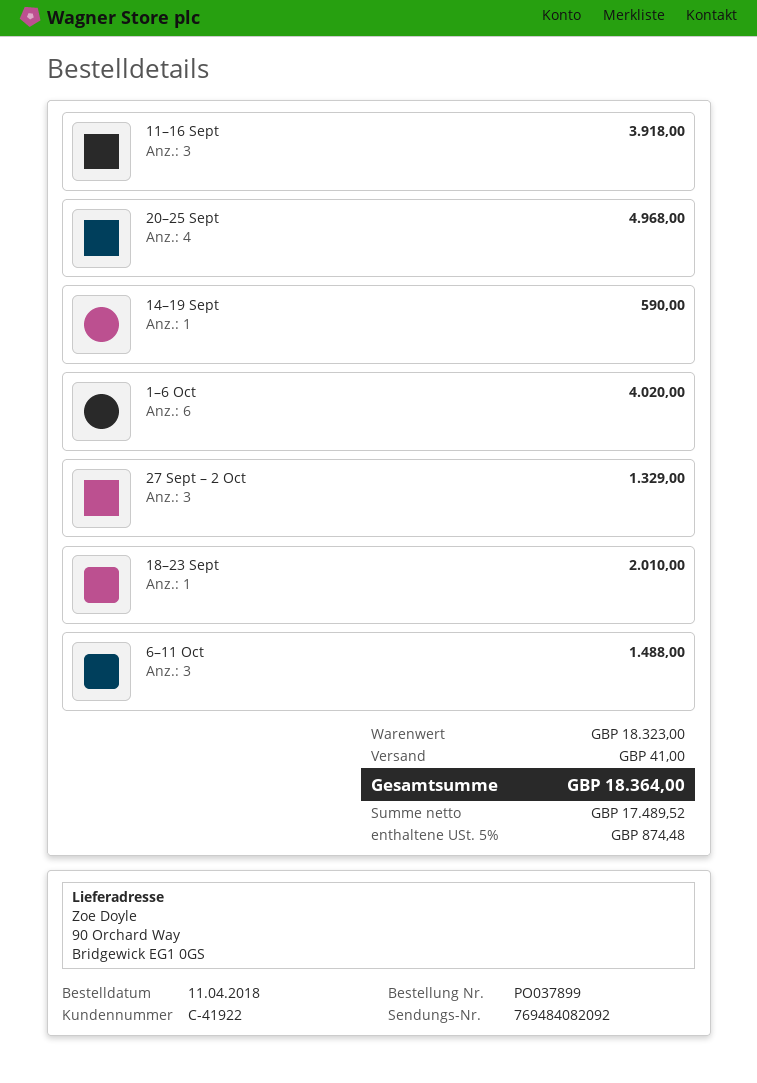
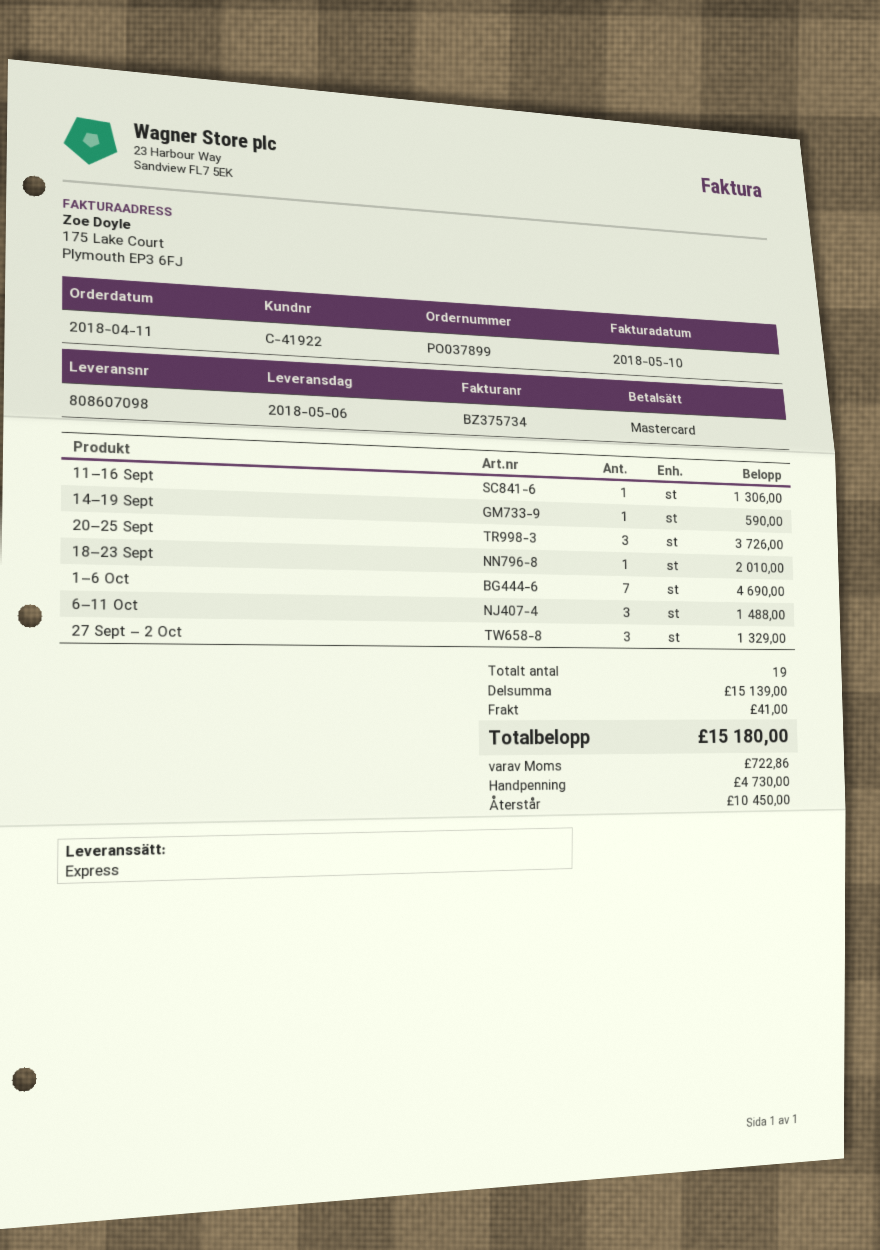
11–16 Sept: 3 for 3918.00 -> 1 for 1306.00
20–25 Sept: 4 for 4968.00 -> 3 for 3726.00
1–6 Oct: 6 for 4020.00 -> 7 for 4690.00
subtotal: 18323.00 -> 15139.00
tax: 874.48 -> 722.86
total: 18364.00 -> 15180.00

